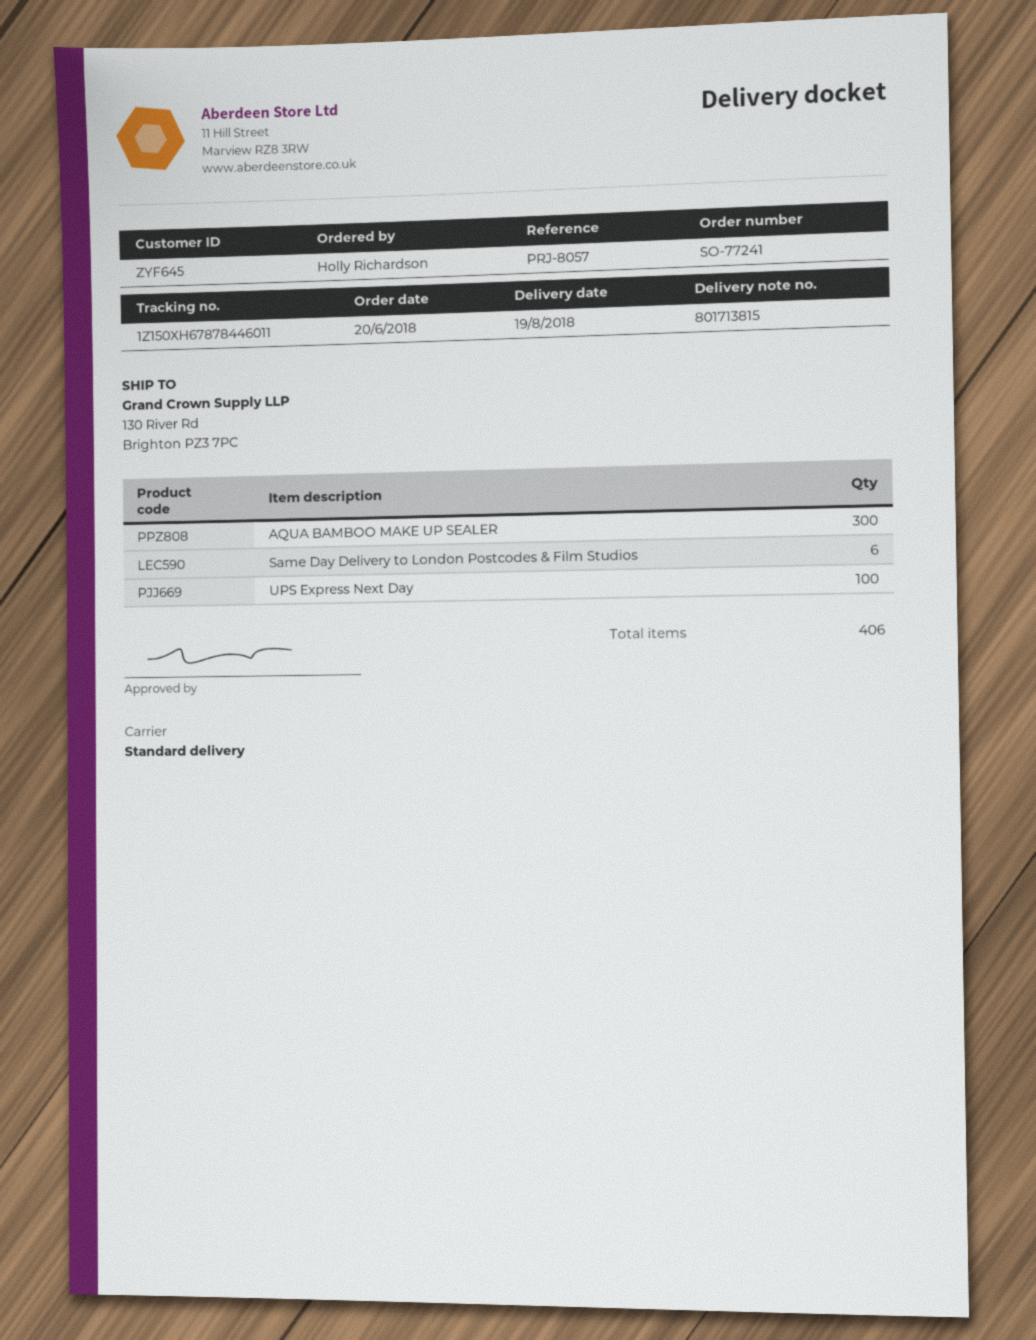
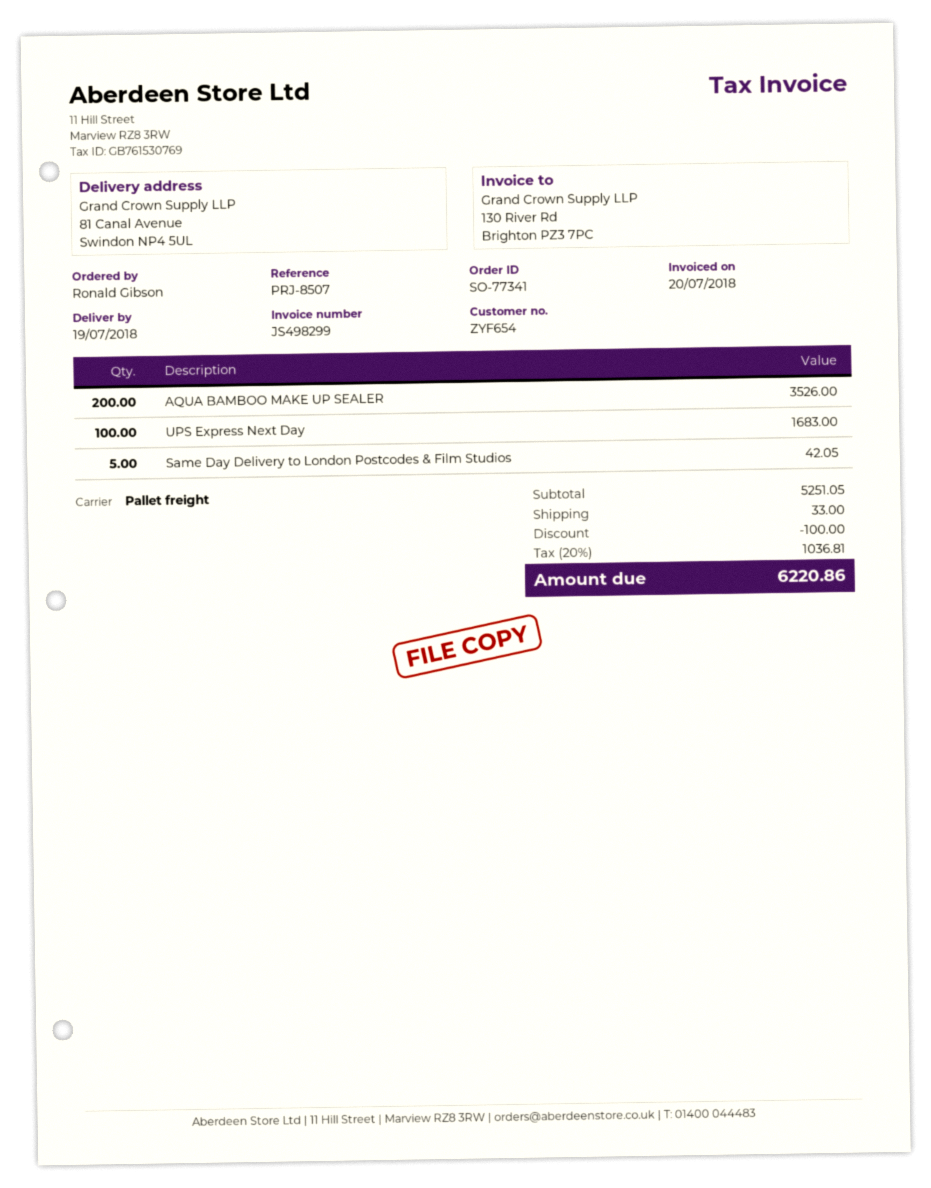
order number: SO-77241 -> SO-77341
delivery date: 2018-08-19 -> 2018-07-19
customer number: ZYF645 -> ZYF654
reference: PRJ-8057 -> PRJ-8507
ordered by: Holly Richardson -> Ronald Gibson
shipping method: standard -> pallet freight
ship to: 130 River Rd, Brighton PZ3 7PC -> 81 Canal Avenue, Swindon NP4 5UL
AQUA BAMBOO MAKE UP SEALER: 300 -> 200
Same Day Delivery to London Postcodes & Film Studios: 6 -> 5

